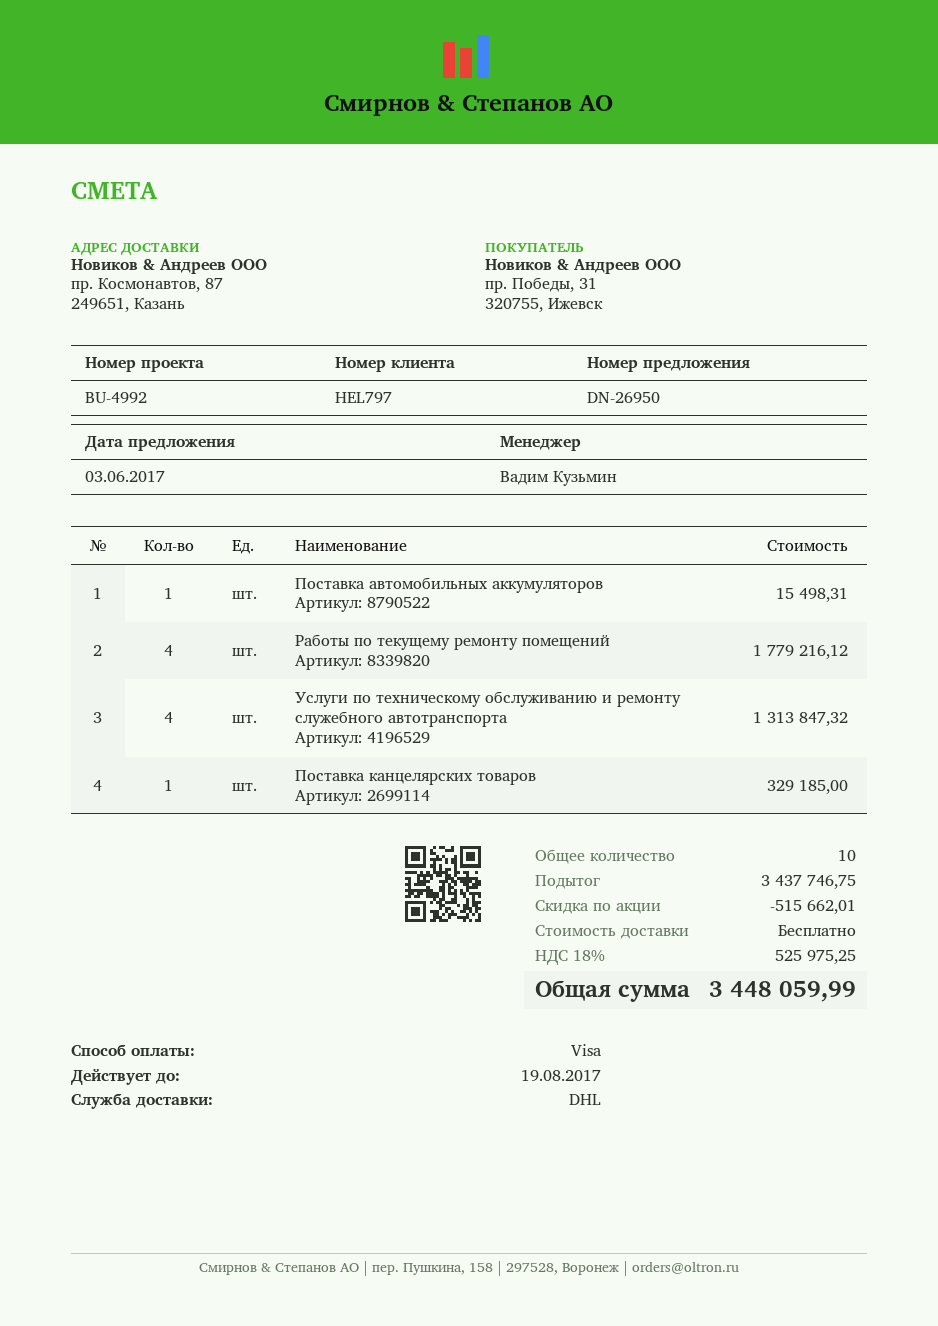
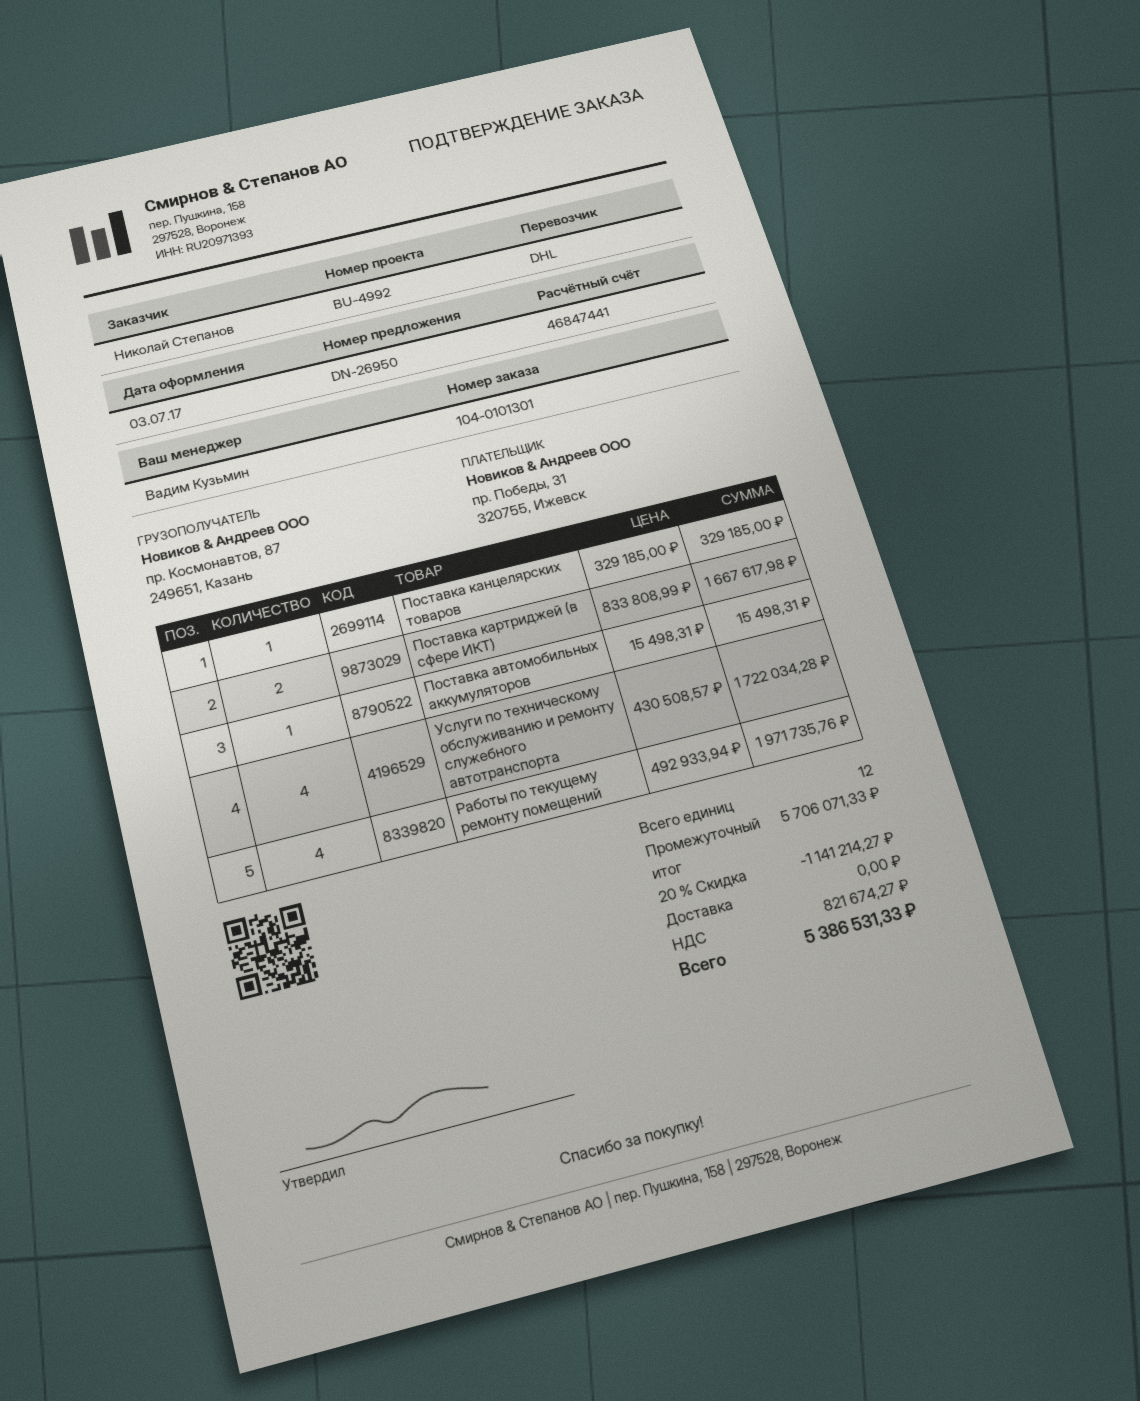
Работы по текущему ремонту помещений: 4 for 1779216.12 -> 4 for 1971735.76
Услуги по техническому обслуживанию и ремонту служебного автотранспорта: 4 for 1313847.32 -> 4 for 1722034.28
Поставка картриджей (в сфере ИКТ): none -> 2 for 1667617.98
total quantity: 10 -> 12
subtotal: 3437746.75 -> 5706071.33
discount: 515662.01 -> 1141214.27
tax: 525975.25 -> 821674.27
total: 3448059.99 -> 5386531.33

